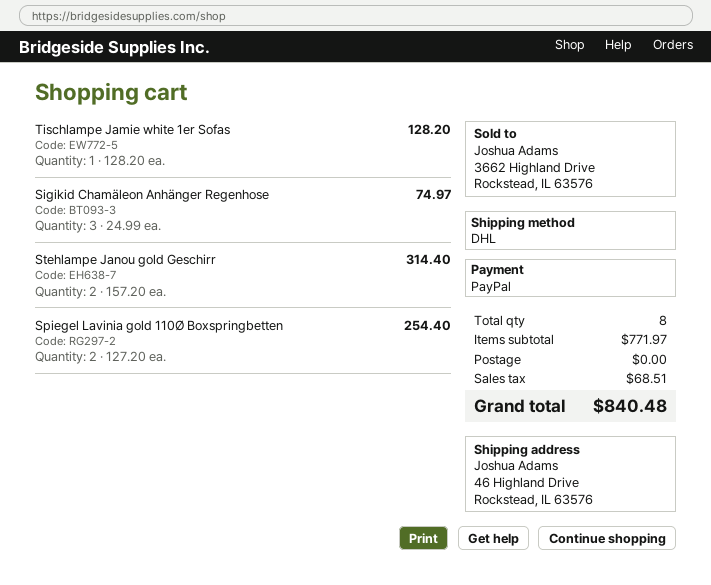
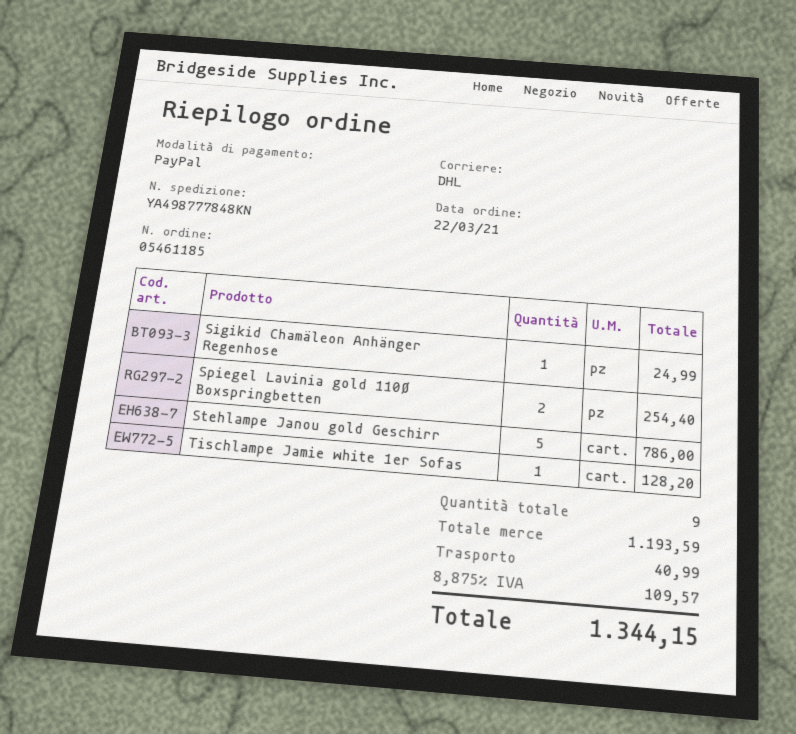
Sigikid Chamäleon Anhänger Regenhose: 3 for 74.97 -> 1 for 24.99
Stehlampe Janou gold Geschirr: 2 for 314.40 -> 5 for 786.00
total quantity: 8 -> 9
subtotal: 771.97 -> 1193.59
shipping: 0.00 -> 40.99
tax: 68.51 -> 109.57
total: 840.48 -> 1344.15

